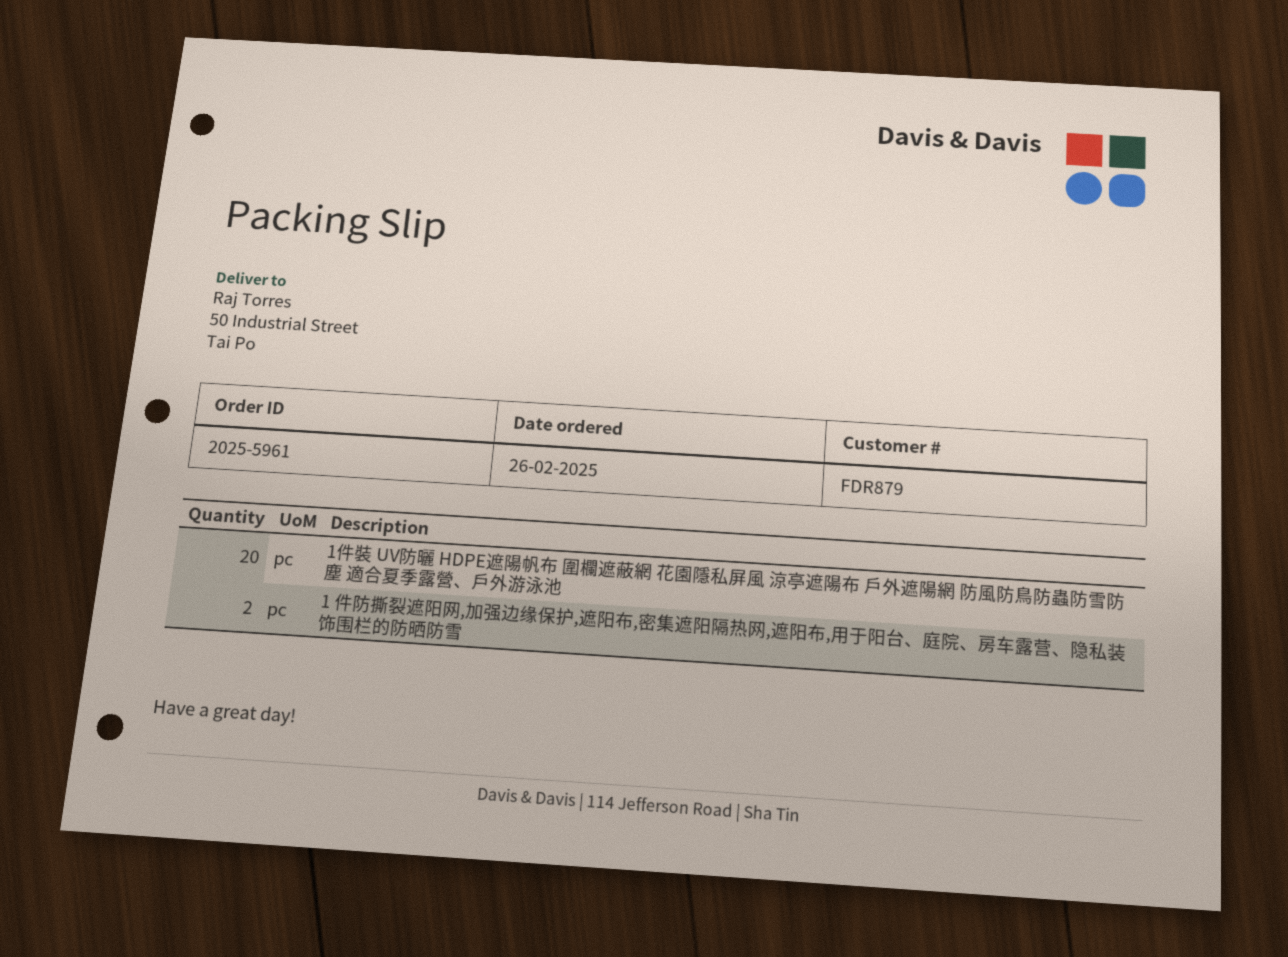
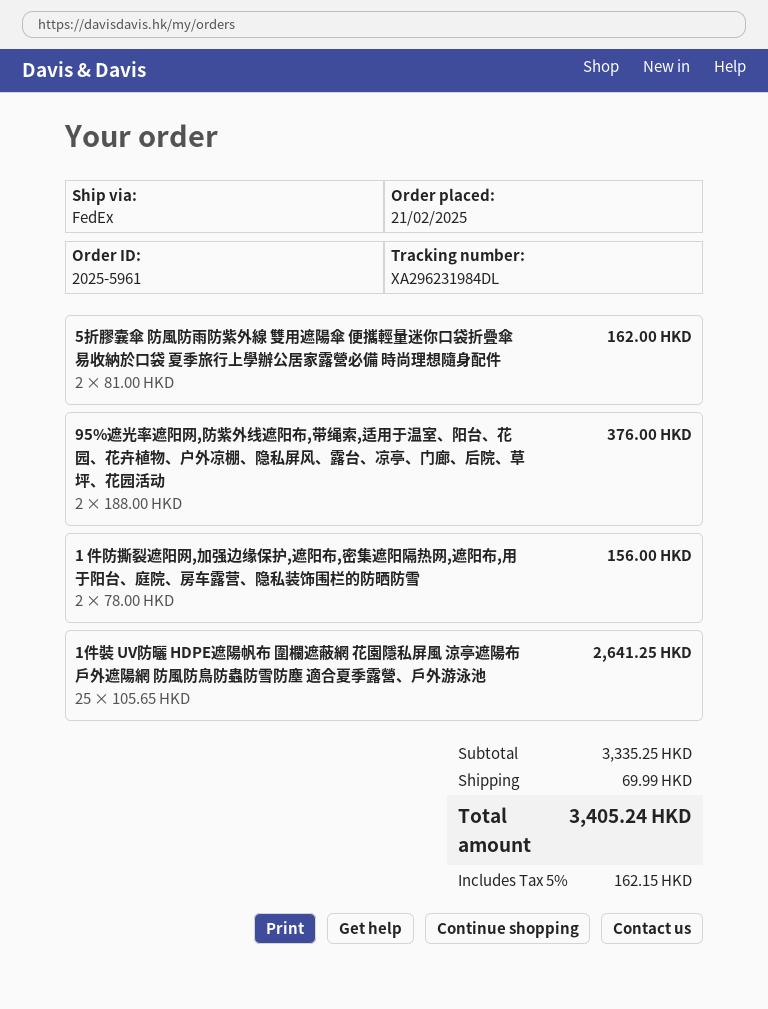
order date: 2025-02-26 -> 2025-02-21
1件裝 UV防曬 HDPE遮陽帆布 圍欄遮蔽網 花園隱私屏風 涼亭遮陽布 戶外遮陽網 防風防鳥防蟲防雪防塵 適合夏季露營、戶外游泳池: 20 -> 25
5折膠囊傘 防風防雨防紫外線 雙用遮陽傘 便攜輕量迷你口袋折疊傘 易收納於口袋 夏季旅行上學辦公居家露營必備 時尚理想隨身配件: none -> 2
95%遮光率遮阳网,防紫外线遮阳布,带绳索,适用于温室、阳台、花园、花卉植物、户外凉棚、隐私屏风、露台、凉亭、门廊、后院、草坪、花园活动: none -> 2

